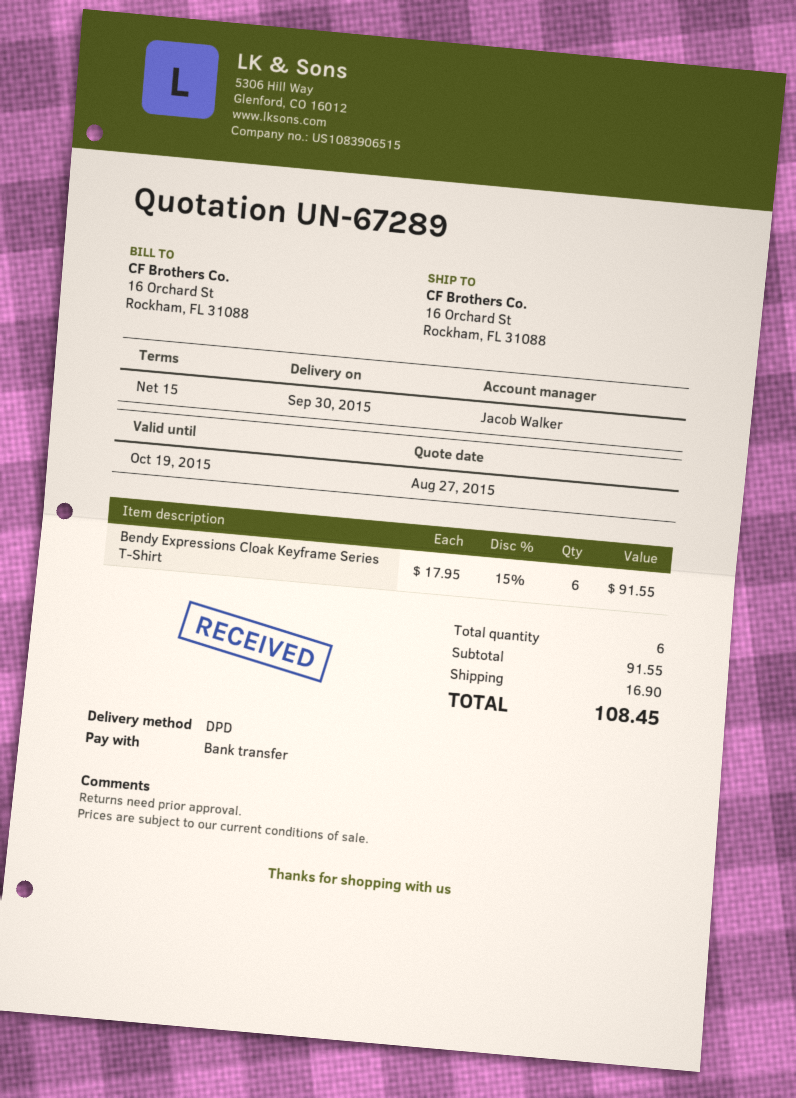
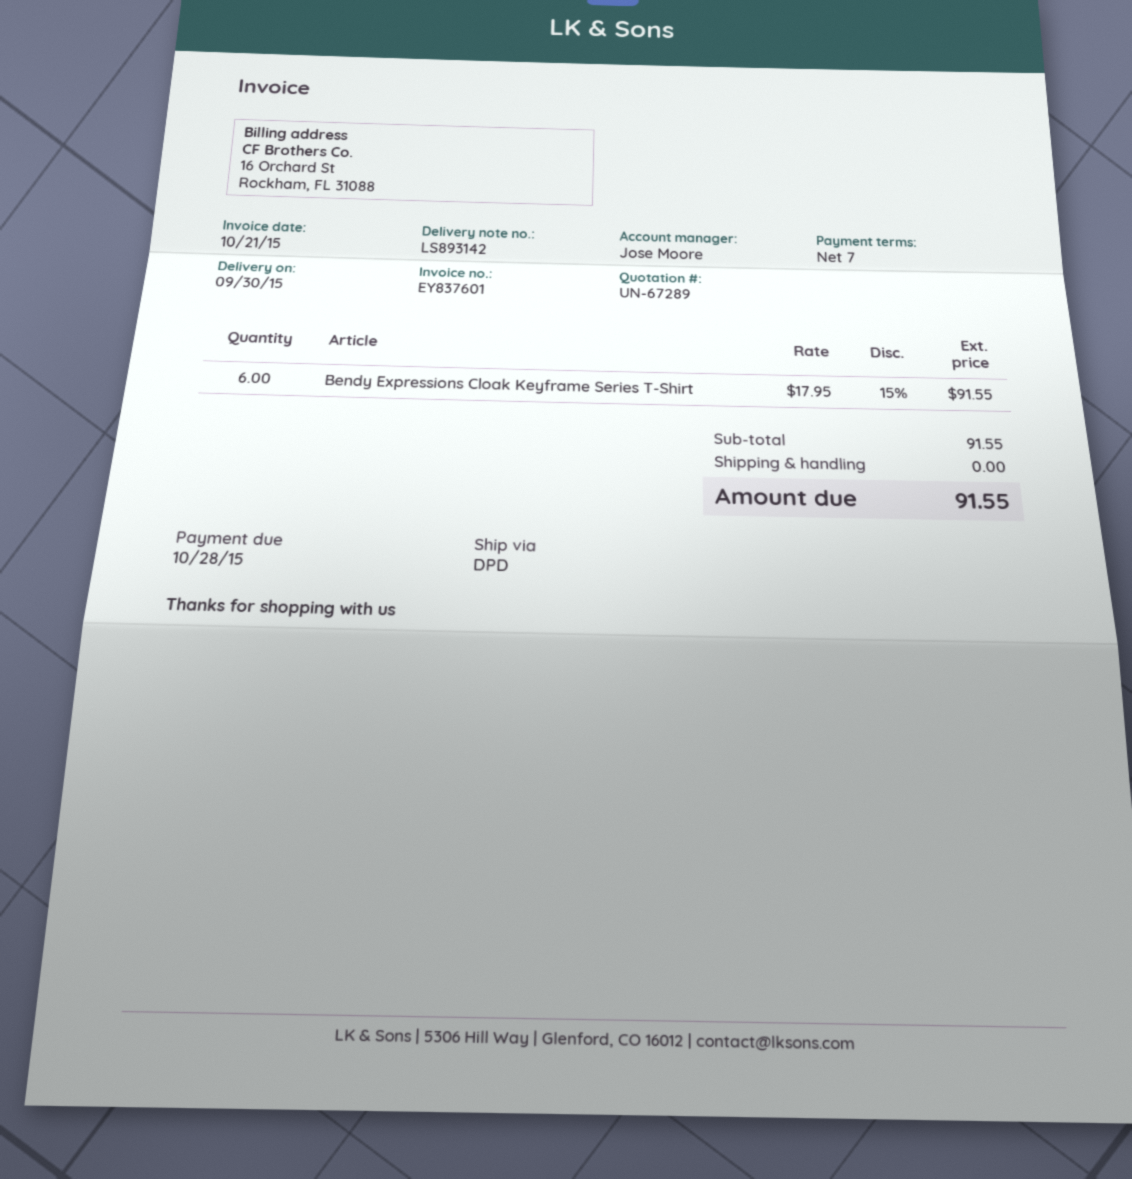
payment terms: 15 days -> 7 days
sales rep: Jacob Walker -> Jose Moore
shipping: 16.90 -> 0.00
total: 108.45 -> 91.55

